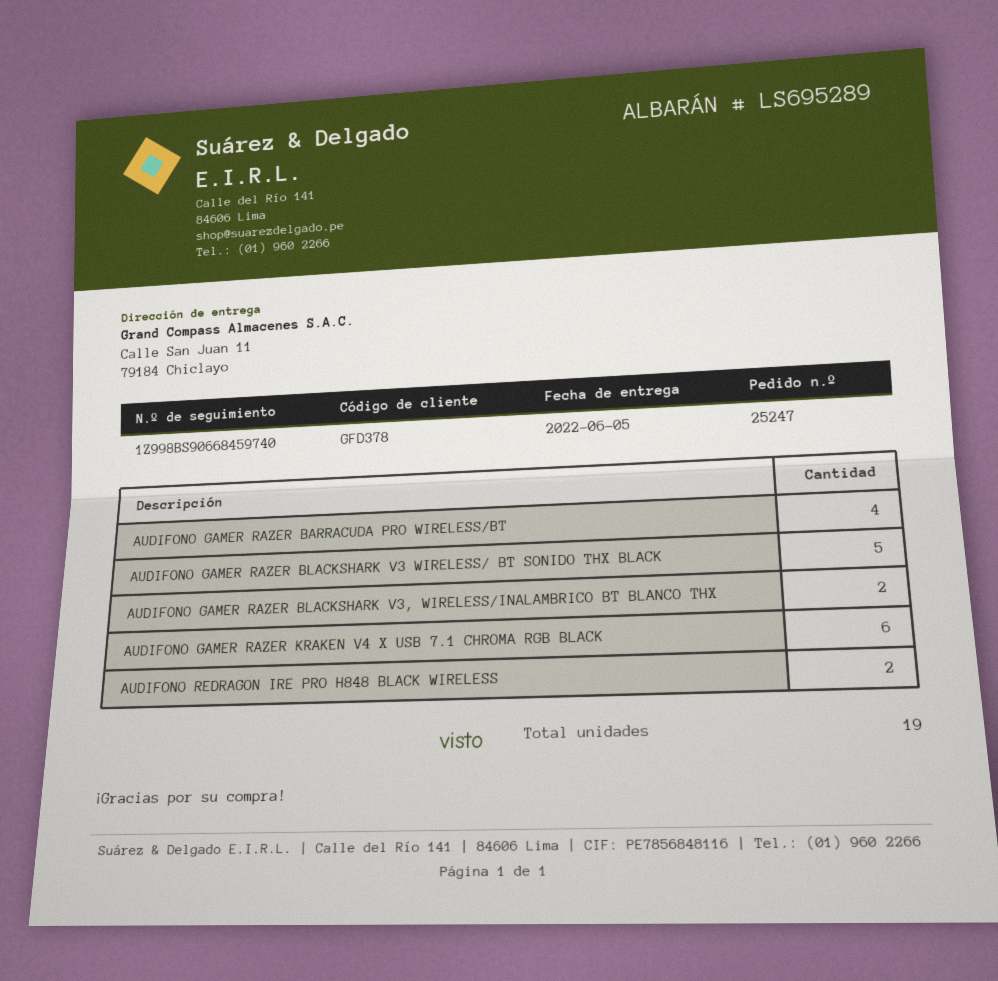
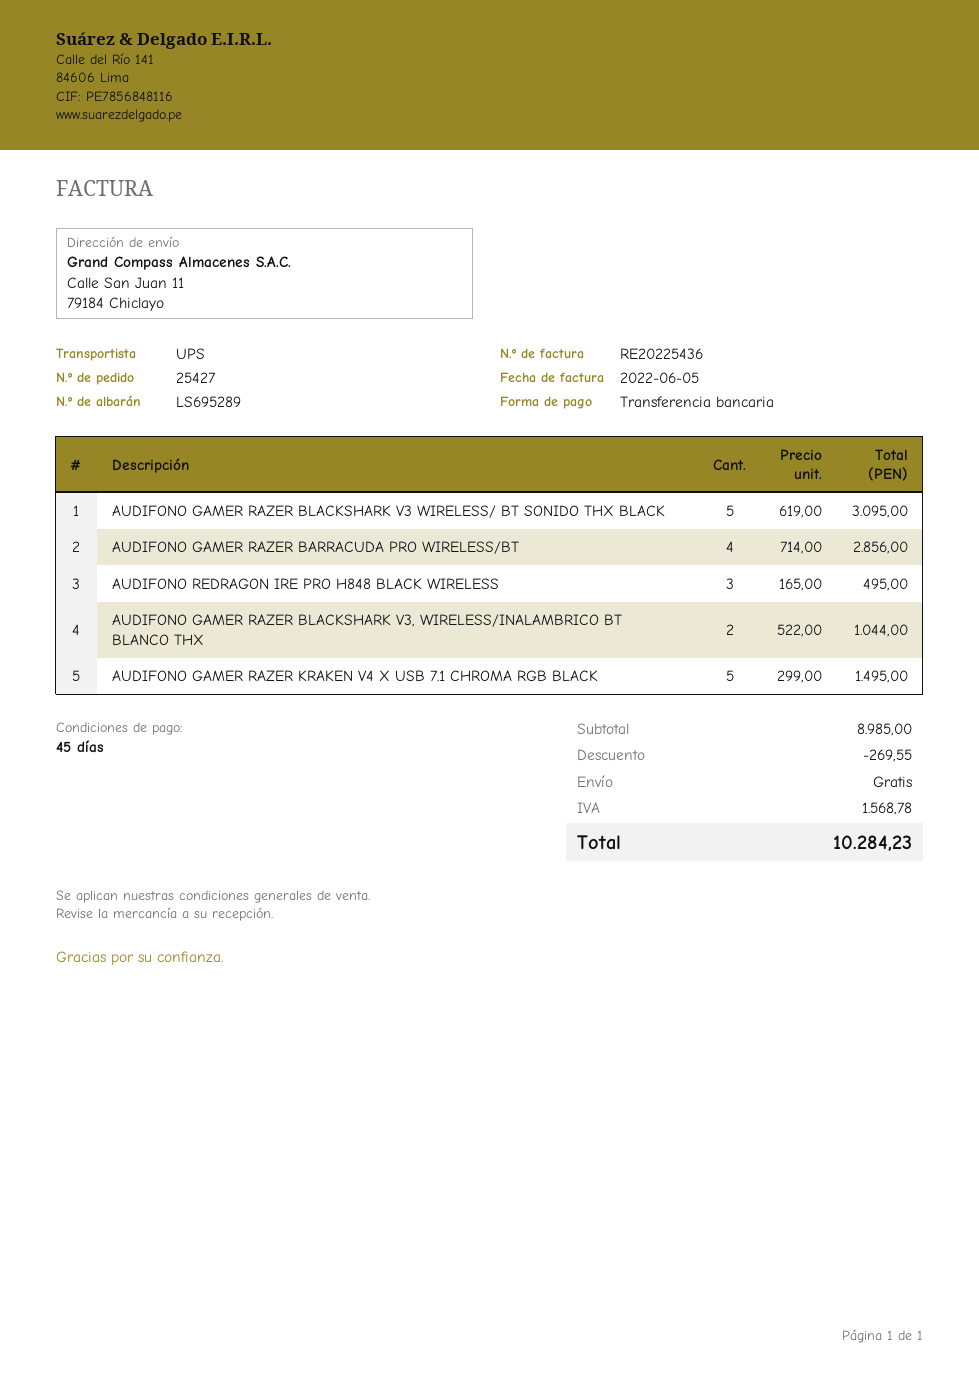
order number: 25247 -> 25427
AUDIFONO GAMER RAZER KRAKEN V4 X USB 7.1 CHROMA RGB BLACK: 6 -> 5
AUDIFONO REDRAGON IRE PRO H848 BLACK WIRELESS: 2 -> 3

